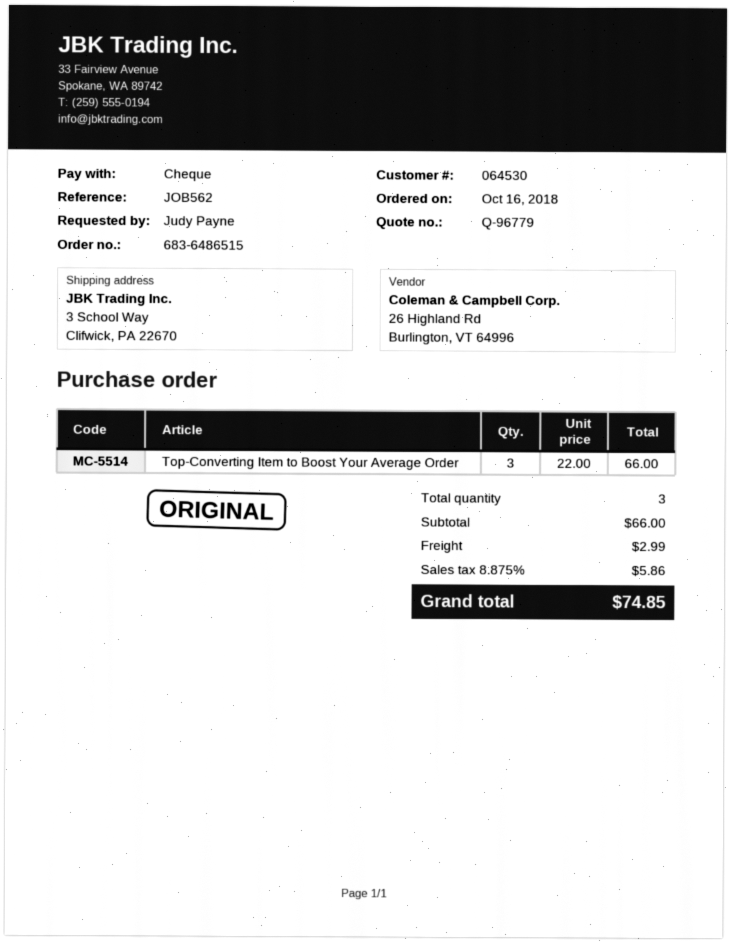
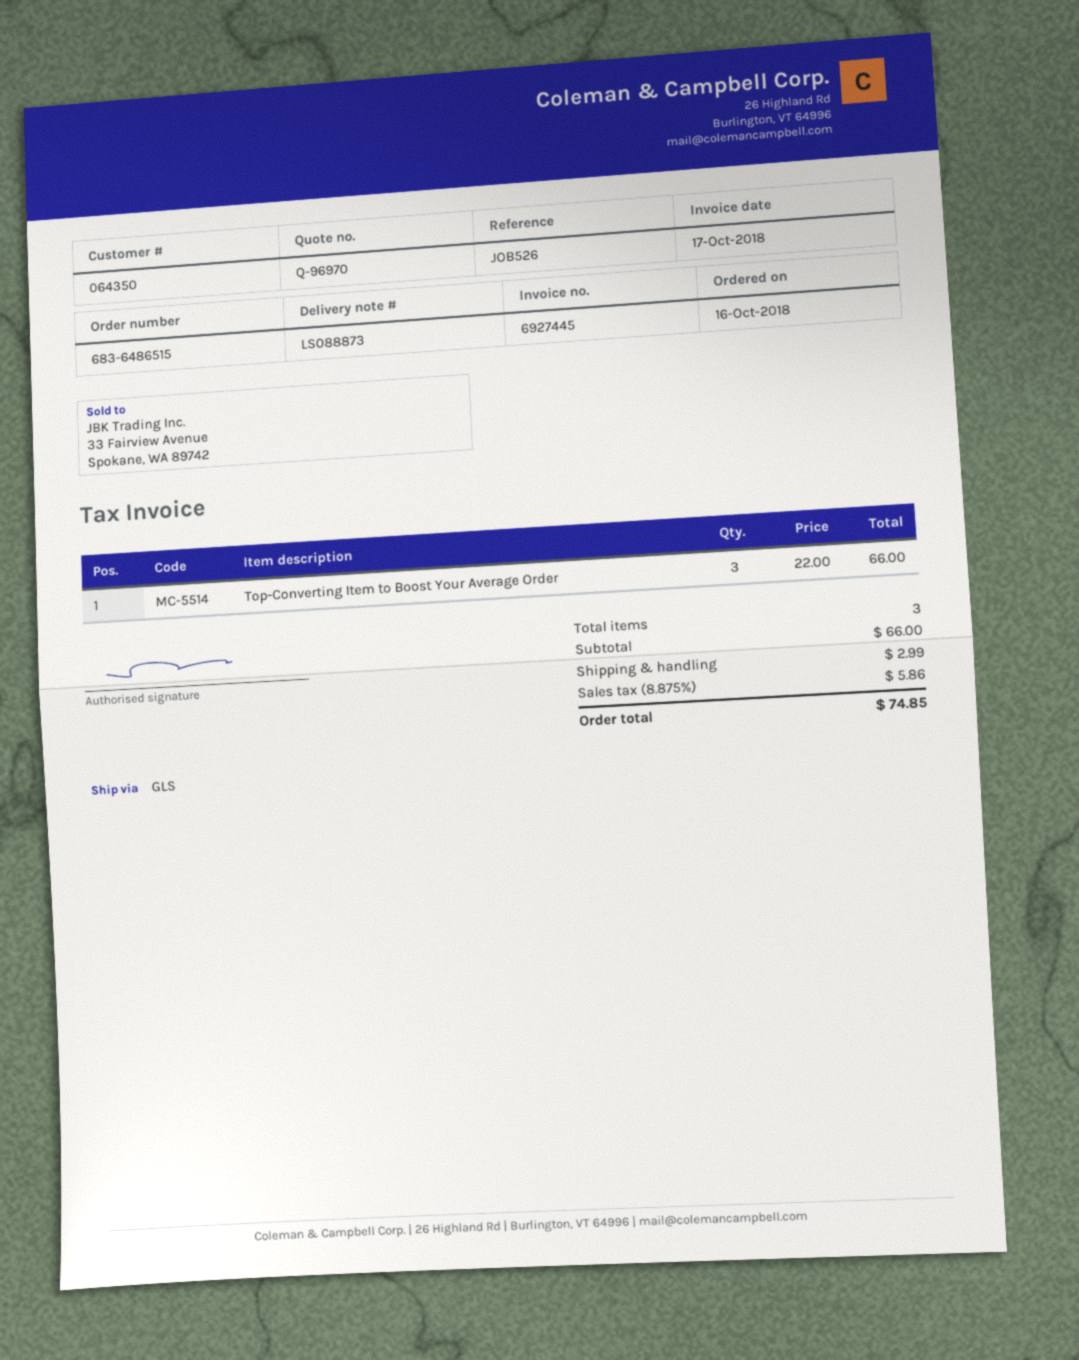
quote number: Q-96779 -> Q-96970
customer number: 064530 -> 064350
reference: JOB562 -> JOB526

